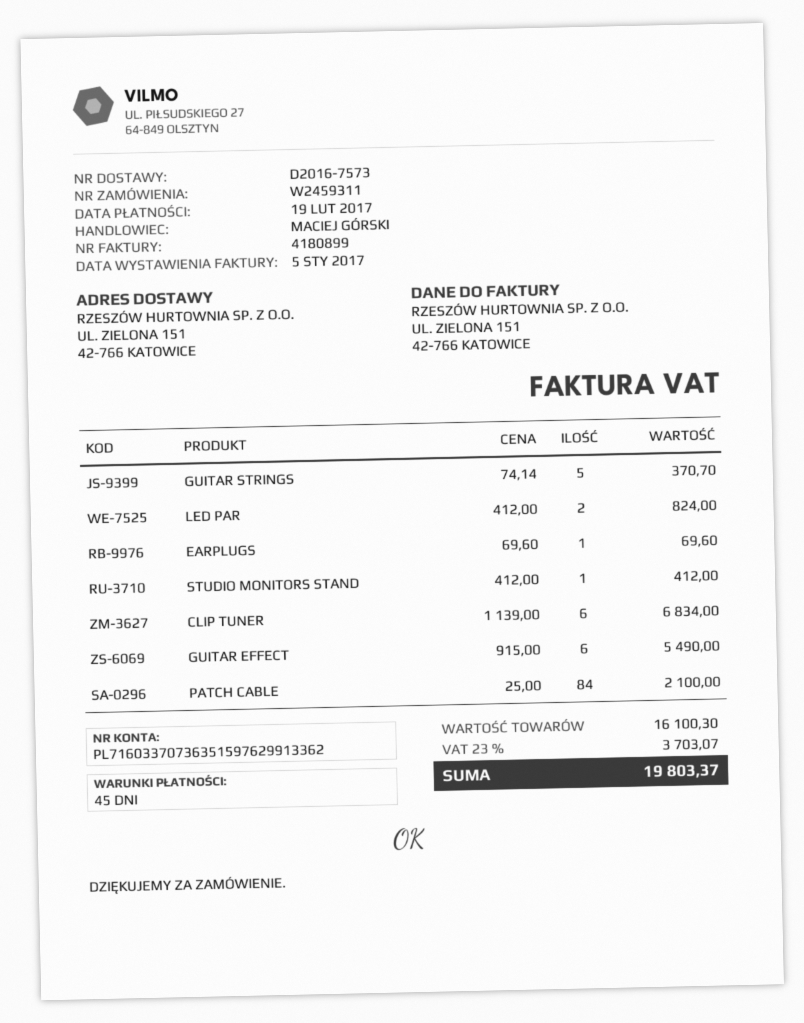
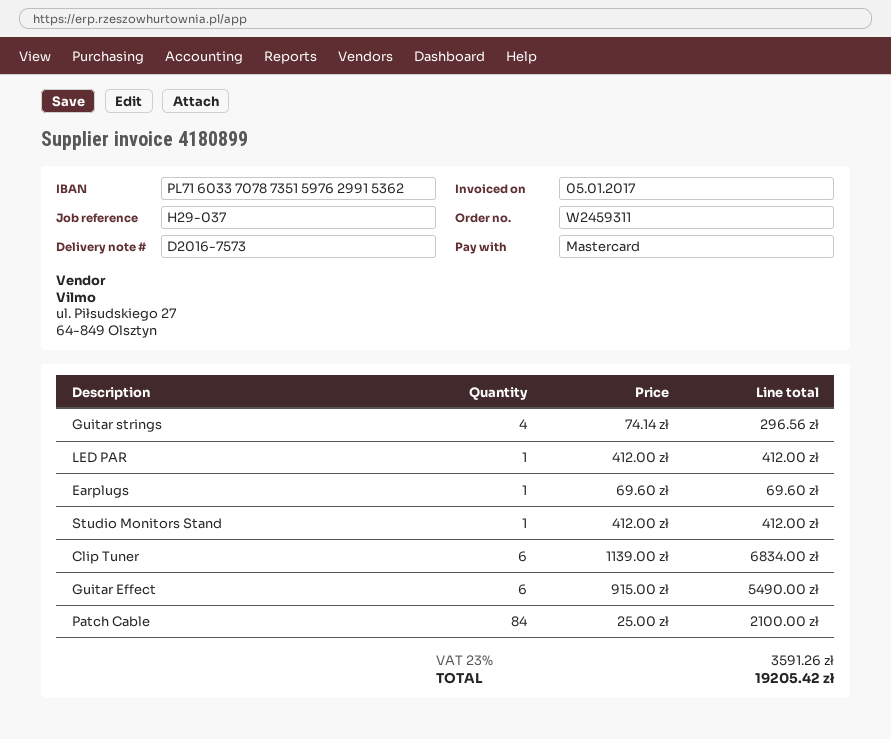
bank account: PL71603370736351597629913362 -> PL71603370787351597629915362
GUITAR STRINGS: 5 x 74.14 = 370.70 -> 4 x 74.14 = 296.56
LED PAR: 2 x 412.00 = 824.00 -> 1 x 412.00 = 412.00
tax: 23% = 3703.07 -> 23% = 3591.26
total: 19803.37 -> 19205.42

